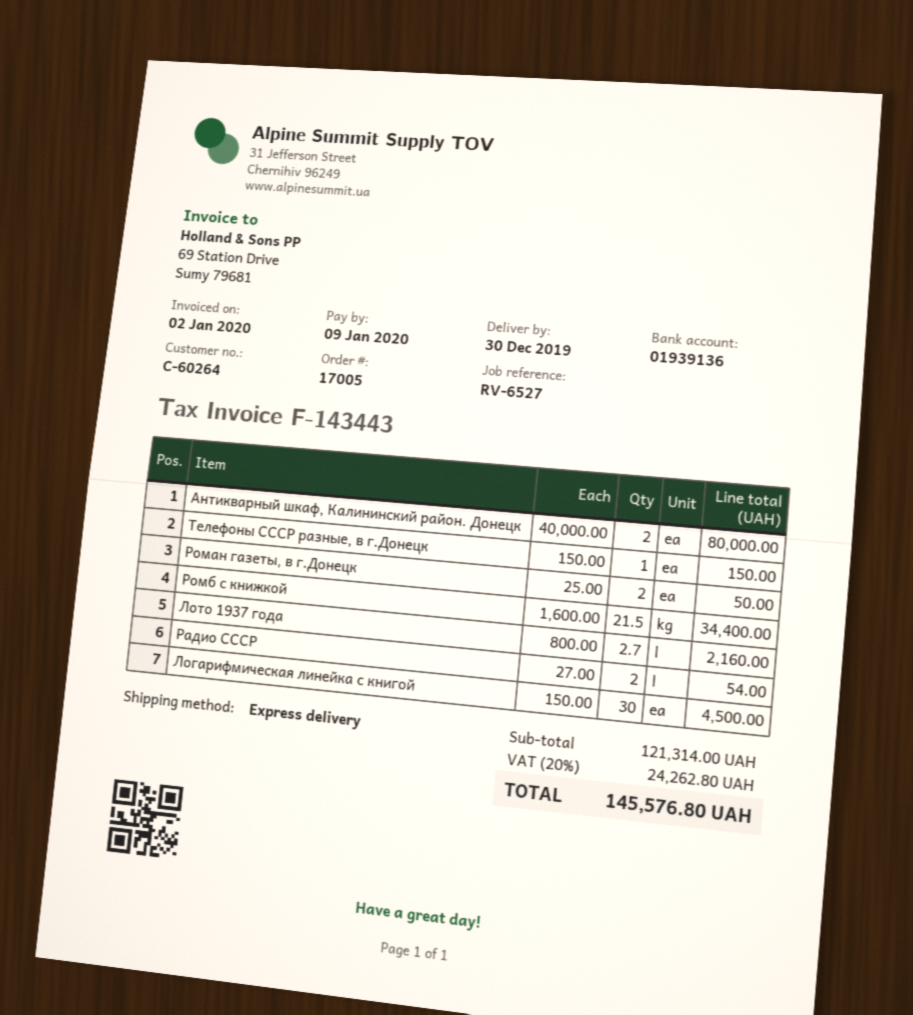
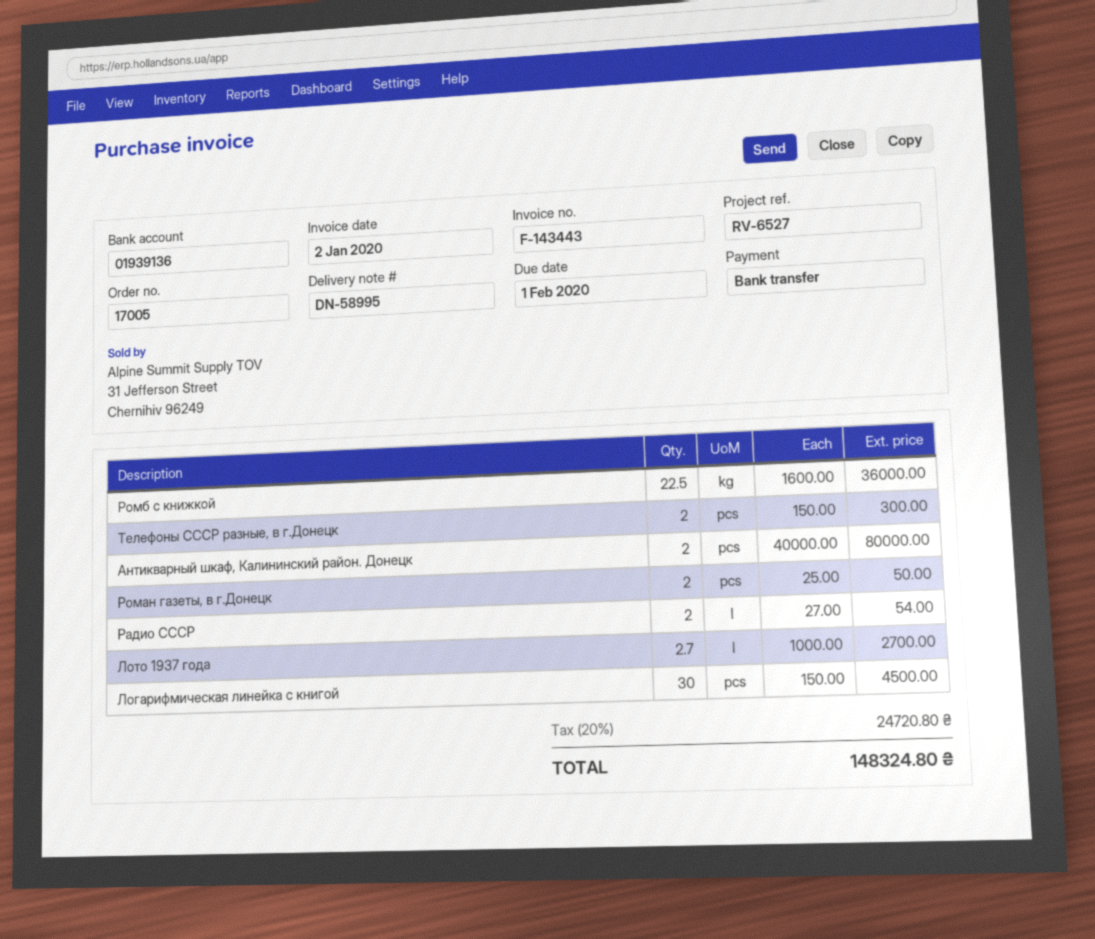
due date: 2020-01-09 -> 2020-02-01
Телефоны СССР разные, в г.Донецк: 1 x 150.00 = 150.00 -> 2 x 150.00 = 300.00
Ромб с книжкой: 21.5 x 1600.00 = 34400.00 -> 22.5 x 1600.00 = 36000.00
Лото 1937 года: 2.7 x 800.00 = 2160.00 -> 2.7 x 1000.00 = 2700.00
tax: 20% = 24262.80 -> 20% = 24720.80
total: 145576.80 -> 148324.80

